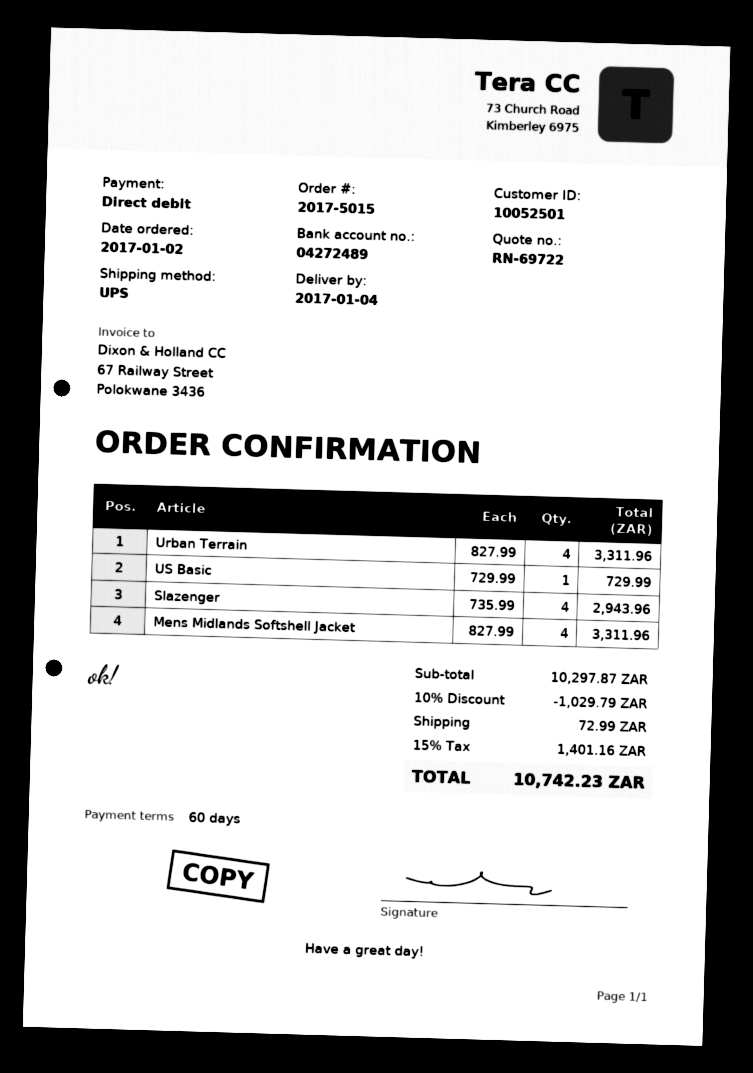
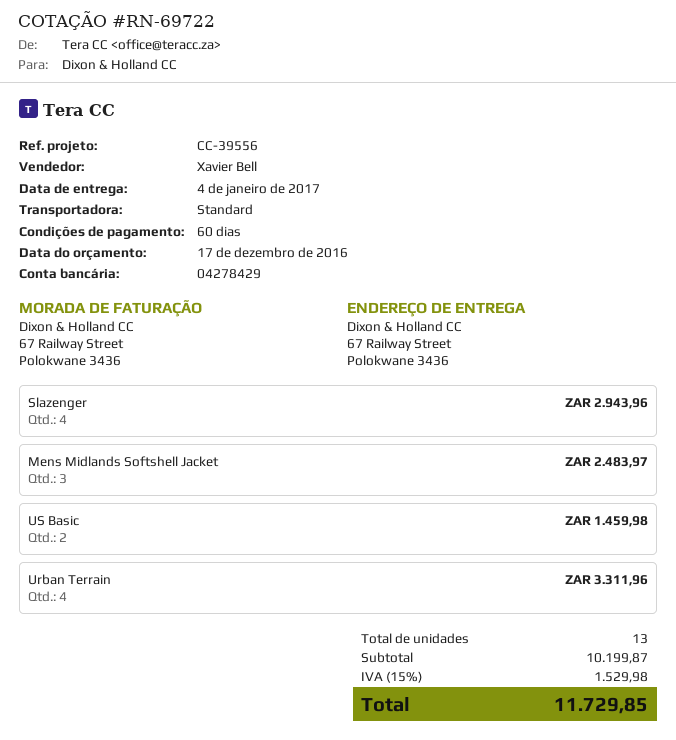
bank account: 04272489 -> 04278429
shipping method: UPS -> standard
US Basic: 1 for 729.99 -> 2 for 1459.98
Mens Midlands Softshell Jacket: 4 for 3311.96 -> 3 for 2483.97
subtotal: 10297.87 -> 10199.87
discount: 10% = 1029.79 -> none
shipping: 72.99 -> none
tax: 15% = 1401.16 -> 15% = 1529.98
total: 10742.23 -> 11729.85

